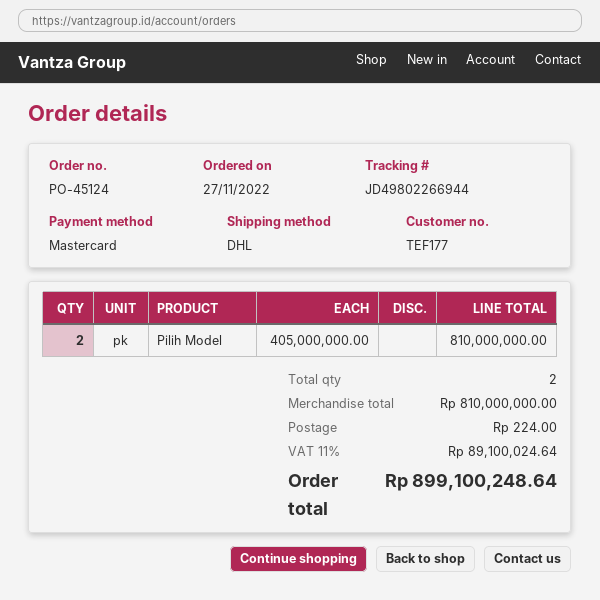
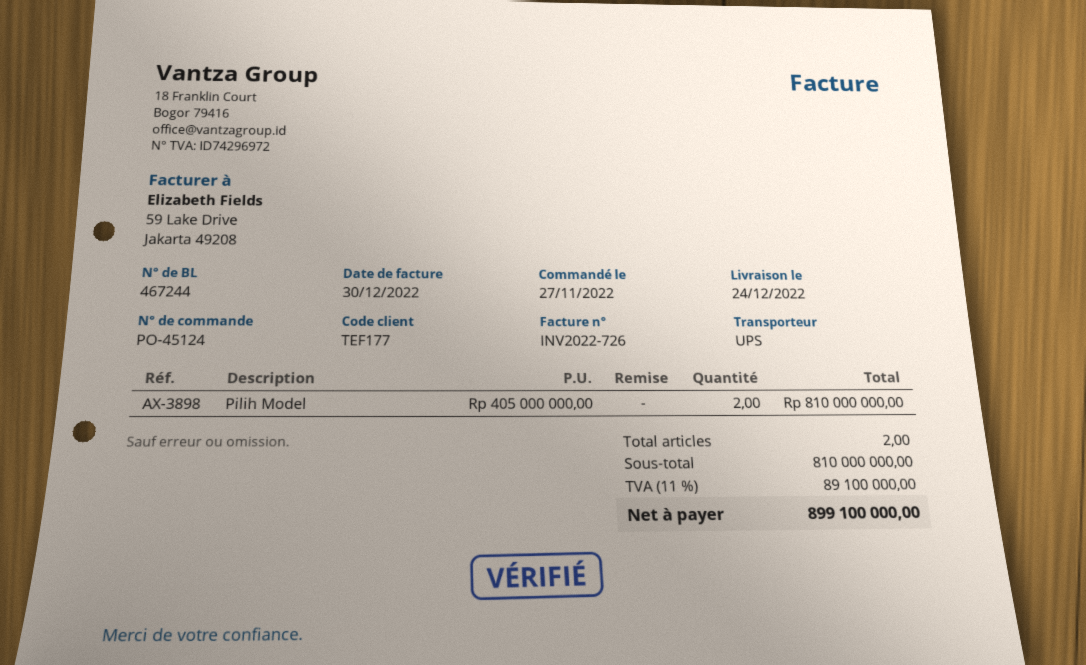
shipping method: DHL -> UPS
shipping: 224.00 -> none
tax: 11% = 89100024.64 -> 11% = 89100000.00
total: 899100248.64 -> 899100000.00

